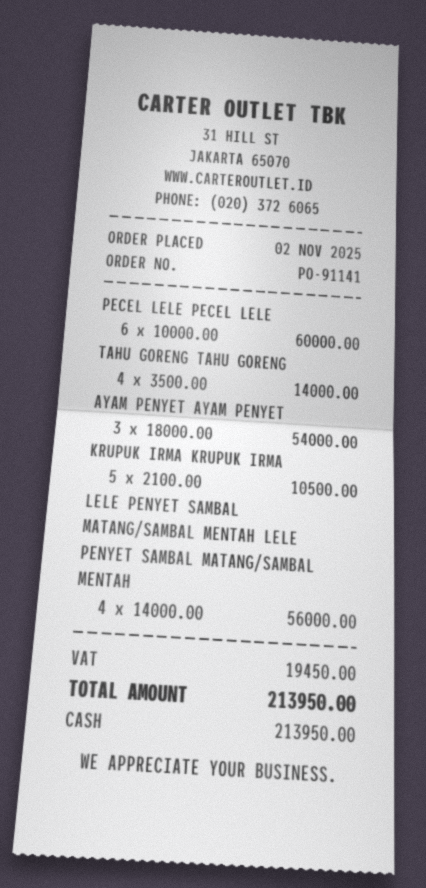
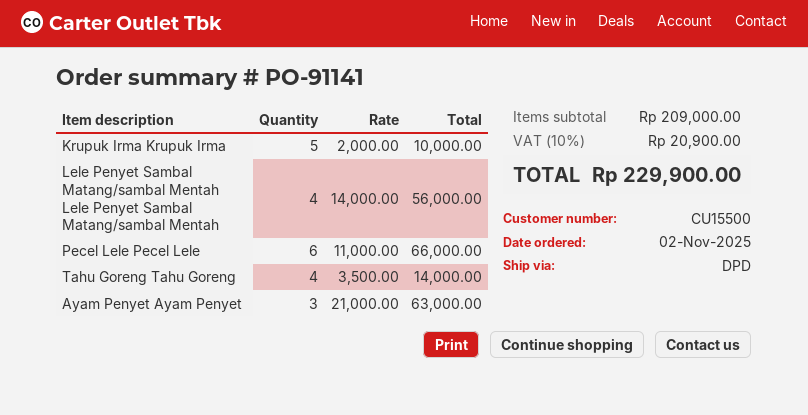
PECEL LELE PECEL LELE: 6 x 10000.00 = 60000.00 -> 6 x 11000.00 = 66000.00
AYAM PENYET AYAM PENYET: 3 x 18000.00 = 54000.00 -> 3 x 21000.00 = 63000.00
KRUPUK IRMA KRUPUK IRMA: 5 x 2100.00 = 10500.00 -> 5 x 2000.00 = 10000.00
tax: 19450.00 -> 20900.00
total: 213950.00 -> 229900.00

